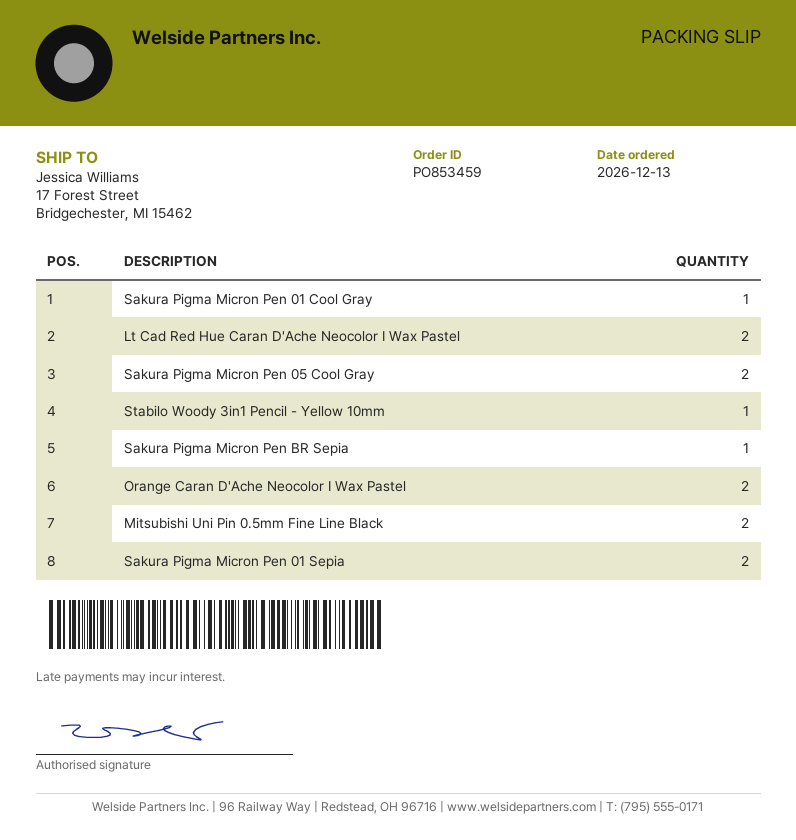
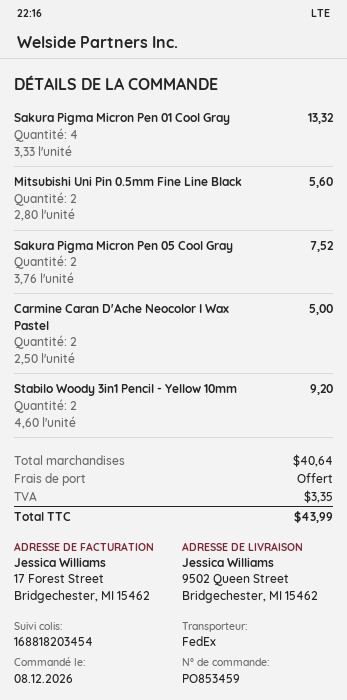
order date: 2026-12-13 -> 2026-12-08
ship to: 17 Forest Street, Bridgechester, MI 15462 -> 9502 Queen Street, Bridgechester, MI 15462
Sakura Pigma Micron Pen 01 Cool Gray: 1 -> 4
Lt Cad Red Hue Caran D'Ache Neocolor I Wax Pastel: 2 -> none
Stabilo Woody 3in1 Pencil - Yellow 10mm: 1 -> 2
Sakura Pigma Micron Pen BR Sepia: 1 -> none
Orange Caran D'Ache Neocolor I Wax Pastel: 2 -> none
Sakura Pigma Micron Pen 01 Sepia: 2 -> none
Carmine Caran D'Ache Neocolor I Wax Pastel: none -> 2

